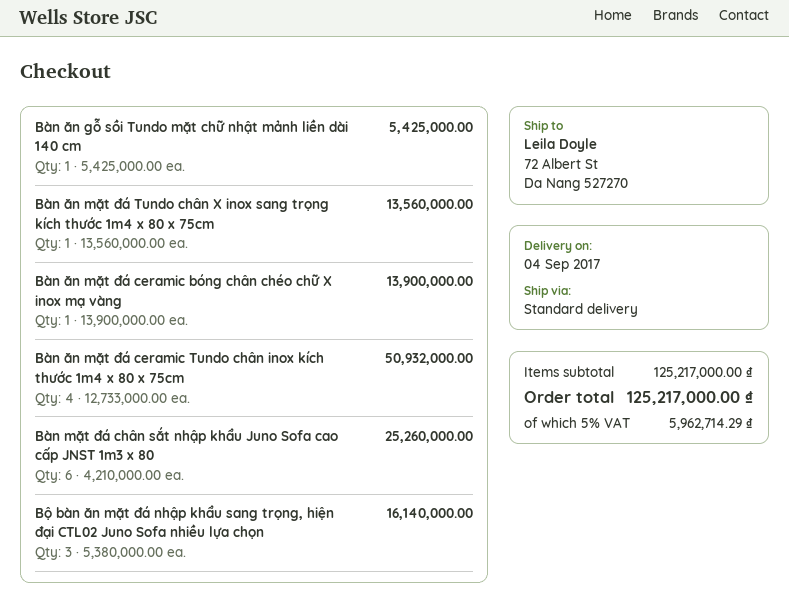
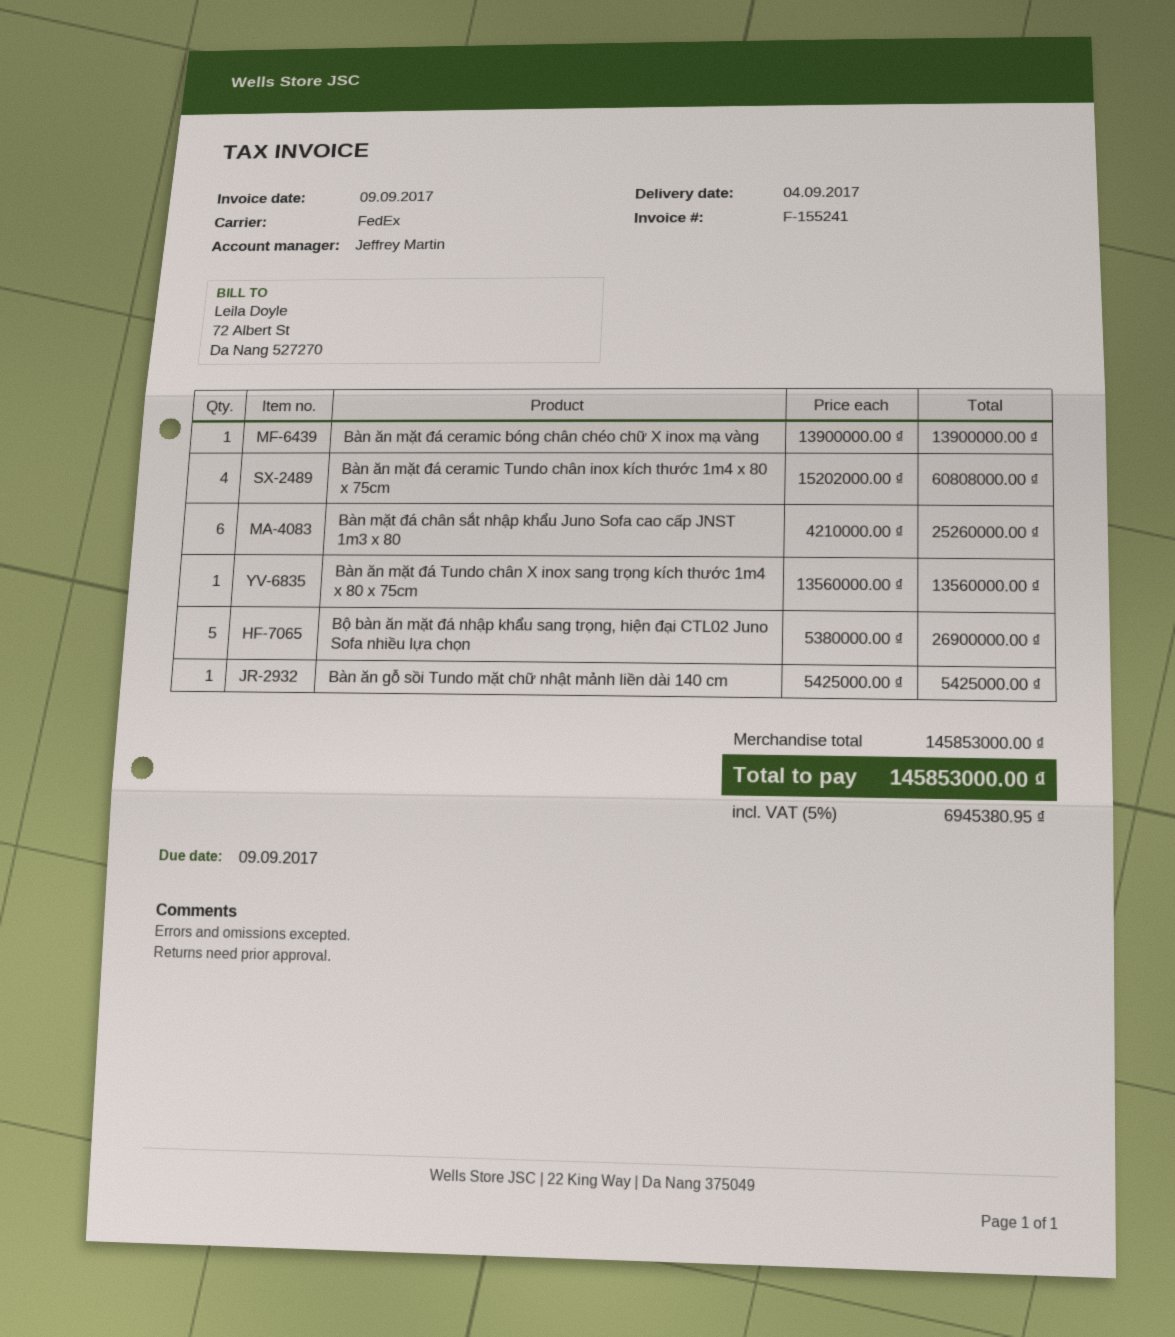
shipping method: standard -> FedEx
Bàn ăn mặt đá ceramic Tundo chân inox kích thước 1m4 x 80 x 75cm: 4 x 12733000.00 = 50932000.00 -> 4 x 15202000.00 = 60808000.00
Bộ bàn ăn mặt đá nhập khẩu sang trọng, hiện đại CTL02 Juno Sofa nhiều lựa chọn: 3 x 5380000.00 = 16140000.00 -> 5 x 5380000.00 = 26900000.00
subtotal: 125217000.00 -> 145853000.00
tax: 5% = 5962714.29 -> 5% = 6945380.95
total: 125217000.00 -> 145853000.00

